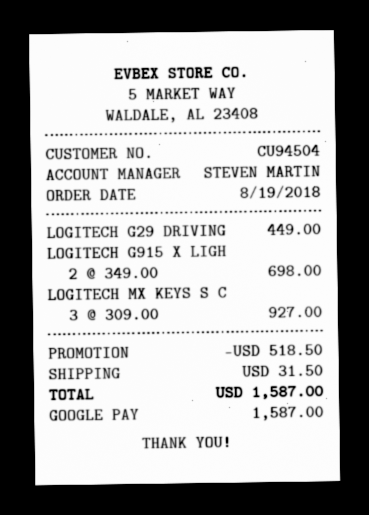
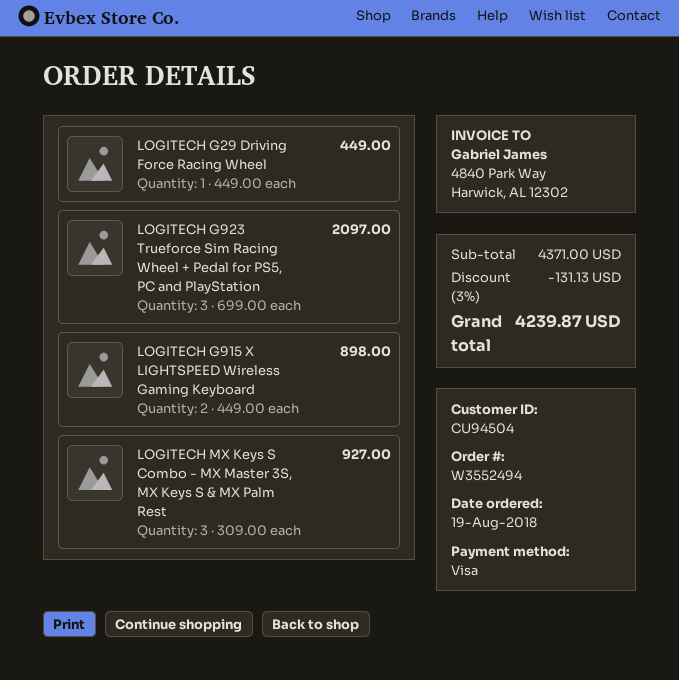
payment method: Google Pay -> Visa
LOGITECH G915 X LIGH: 2 x 349.00 = 698.00 -> 2 x 449.00 = 898.00
LOGITECH G923 Trueforce Sim Racing Wheel + Pedal for PS5, PC and PlayStation: none -> 3 x 699.00 = 2097.00
discount: 518.50 -> 131.13
shipping: 31.50 -> none
total: 1587.00 -> 4239.87

